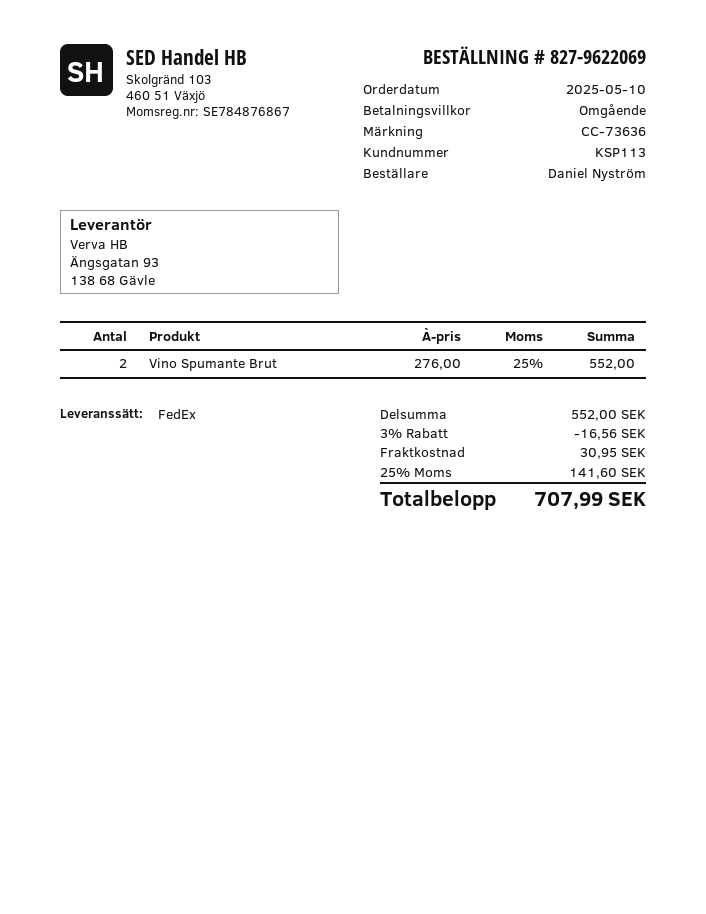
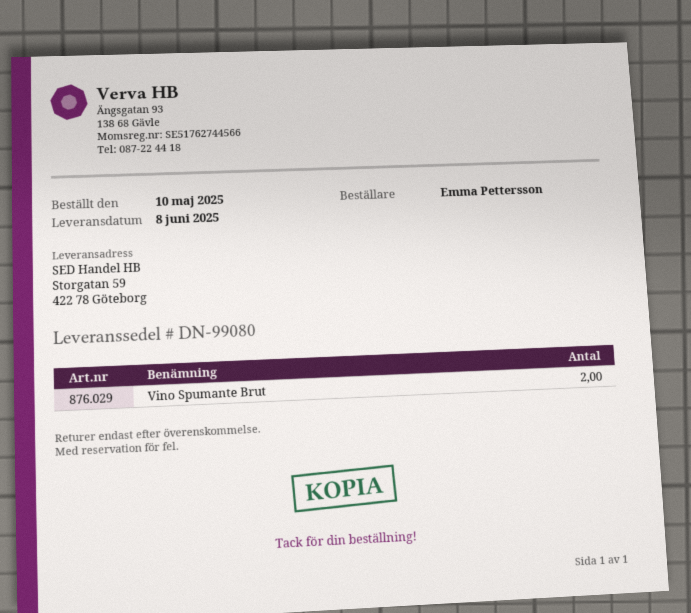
ordered by: Daniel Nyström -> Emma Pettersson

